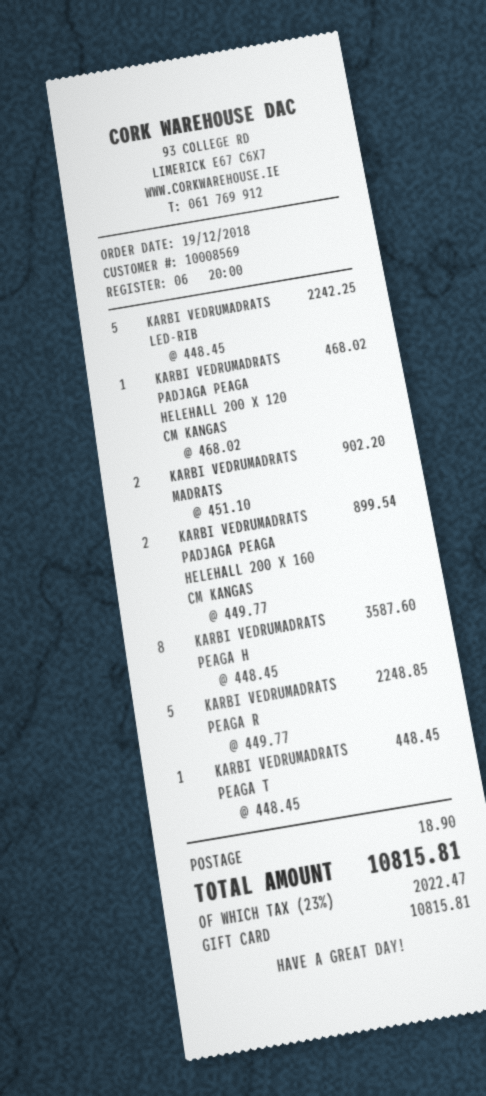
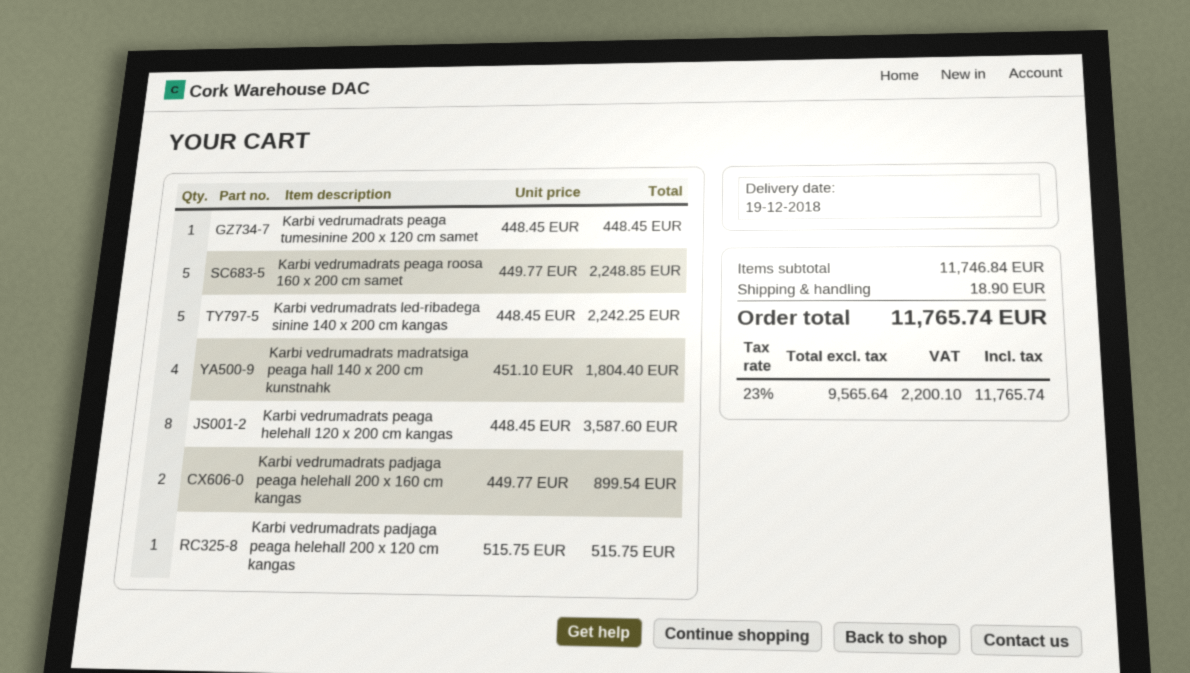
KARBI VEDRUMADRATS PADJAGA PEAGA HELEHALL 200 X 120 CM KANGAS: 1 x 468.02 = 468.02 -> 1 x 515.75 = 515.75
KARBI VEDRUMADRATS MADRATS: 2 x 451.10 = 902.20 -> 4 x 451.10 = 1804.40
tax: 23% = 2022.47 -> 23% = 2200.10
total: 10815.81 -> 11765.74

